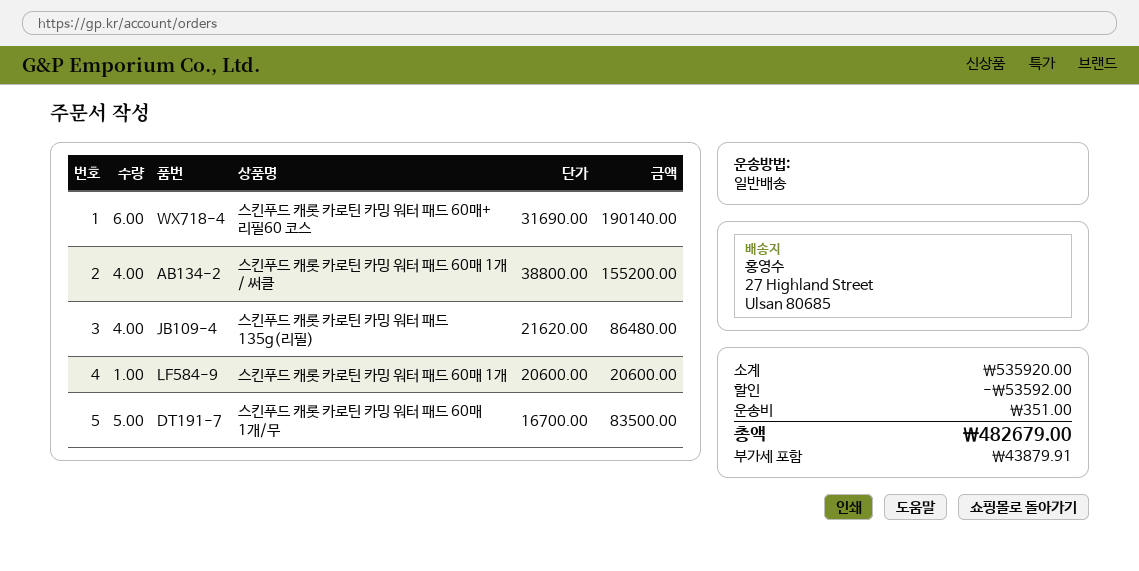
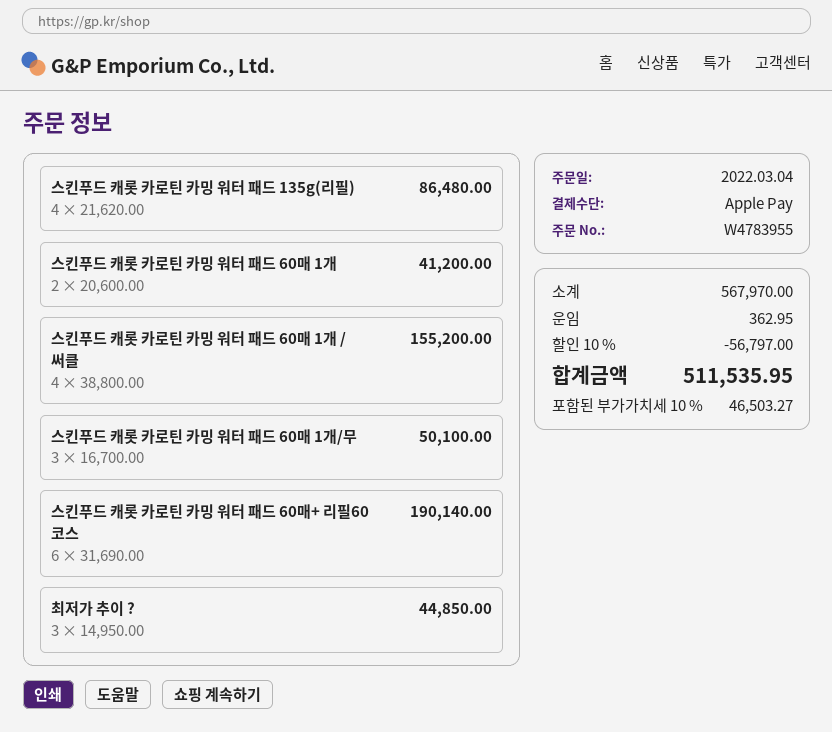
스킨푸드 캐롯 카로틴 카밍 워터 패드 60매 1개: 1 x 20600.00 = 20600.00 -> 2 x 20600.00 = 41200.00
스킨푸드 캐롯 카로틴 카밍 워터 패드 60매 1개/무: 5 x 16700.00 = 83500.00 -> 3 x 16700.00 = 50100.00
최저가 추이 ?: none -> 3 x 14950.00 = 44850.00
subtotal: 535920.00 -> 567970.00
discount: 53592.00 -> 56797.00
shipping: 351.00 -> 362.95
tax: 43879.91 -> 46503.27
total: 482679.00 -> 511535.95

